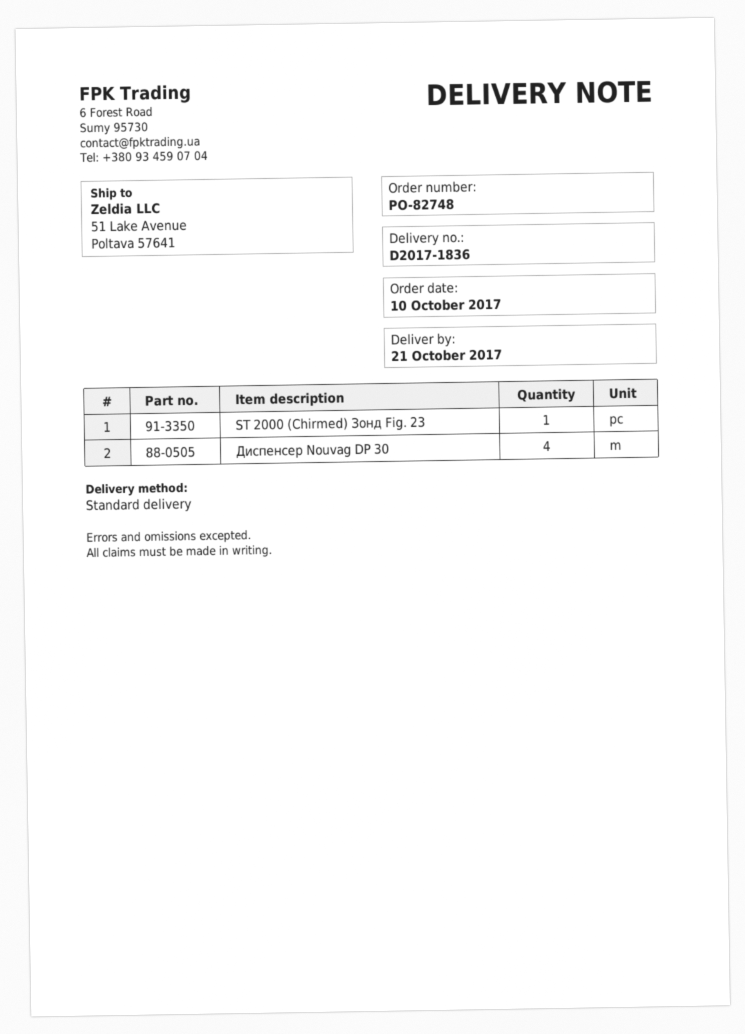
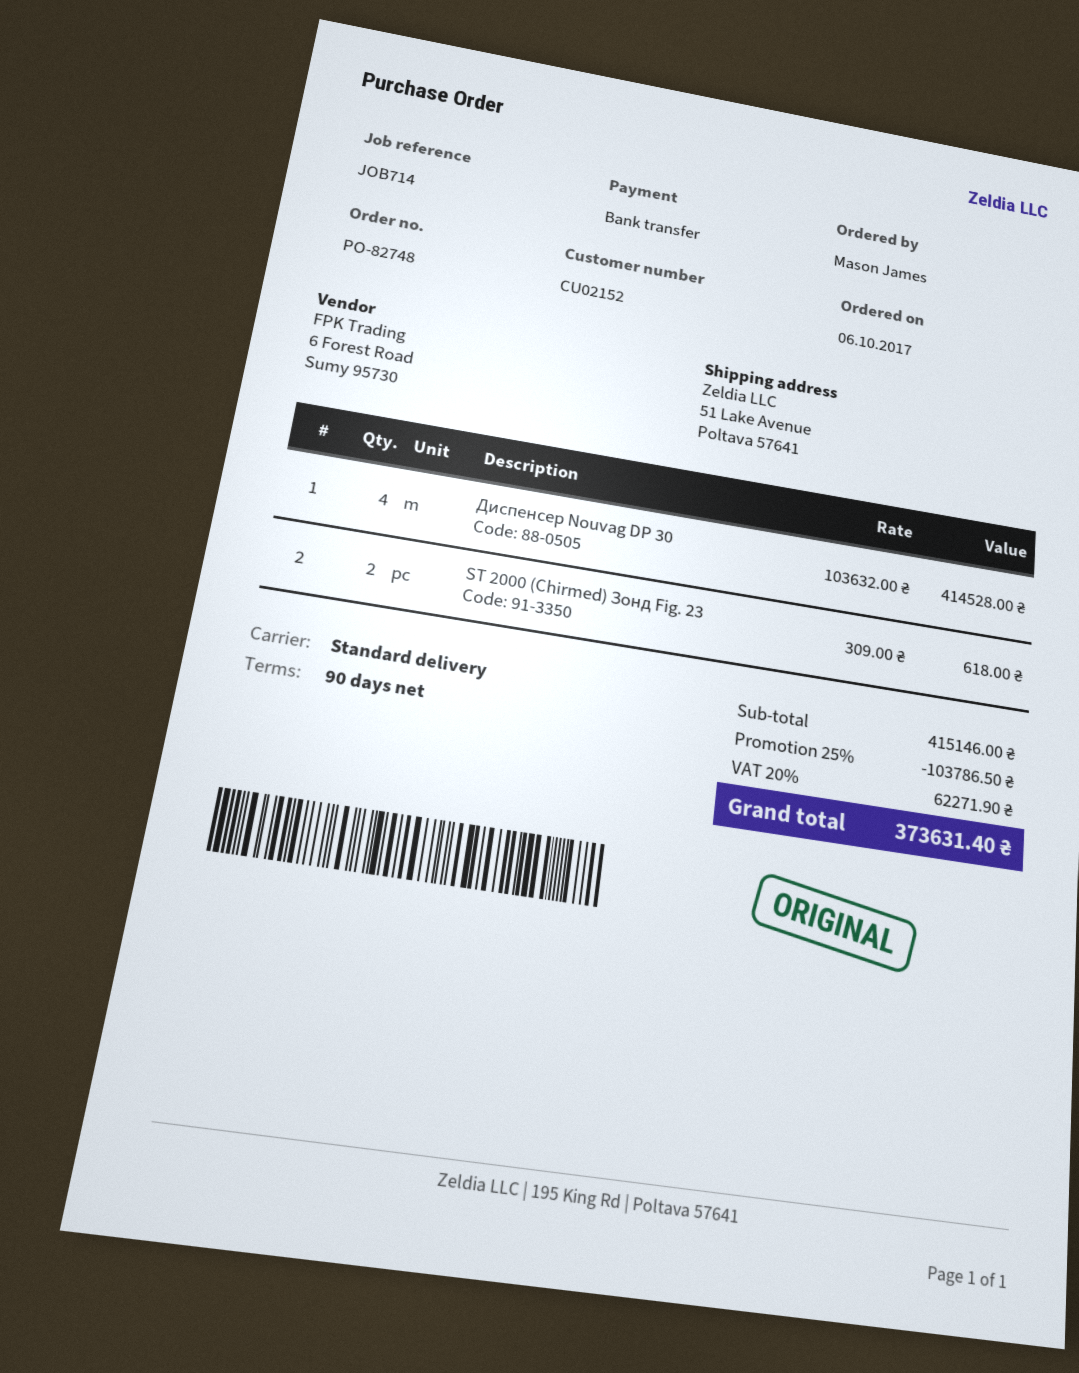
order date: 2017-10-10 -> 2017-10-06
ST 2000 (Chirmed) Зонд Fig. 23: 1 -> 2

